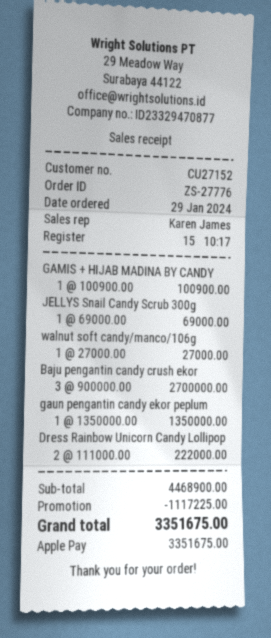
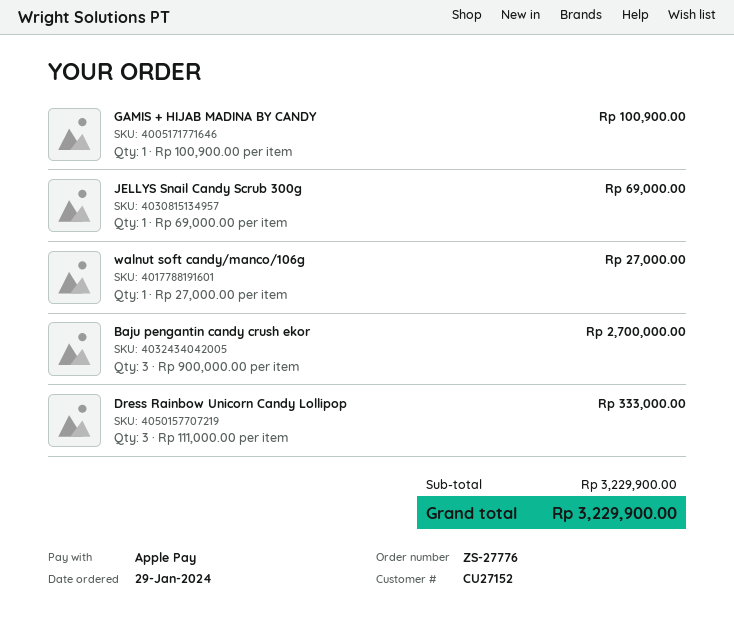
gaun pengantin candy ekor peplum: 1 x 1350000.00 = 1350000.00 -> none
Dress Rainbow Unicorn Candy Lollipop: 2 x 111000.00 = 222000.00 -> 3 x 111000.00 = 333000.00
subtotal: 4468900.00 -> 3229900.00
discount: 1117225.00 -> none
total: 3351675.00 -> 3229900.00

